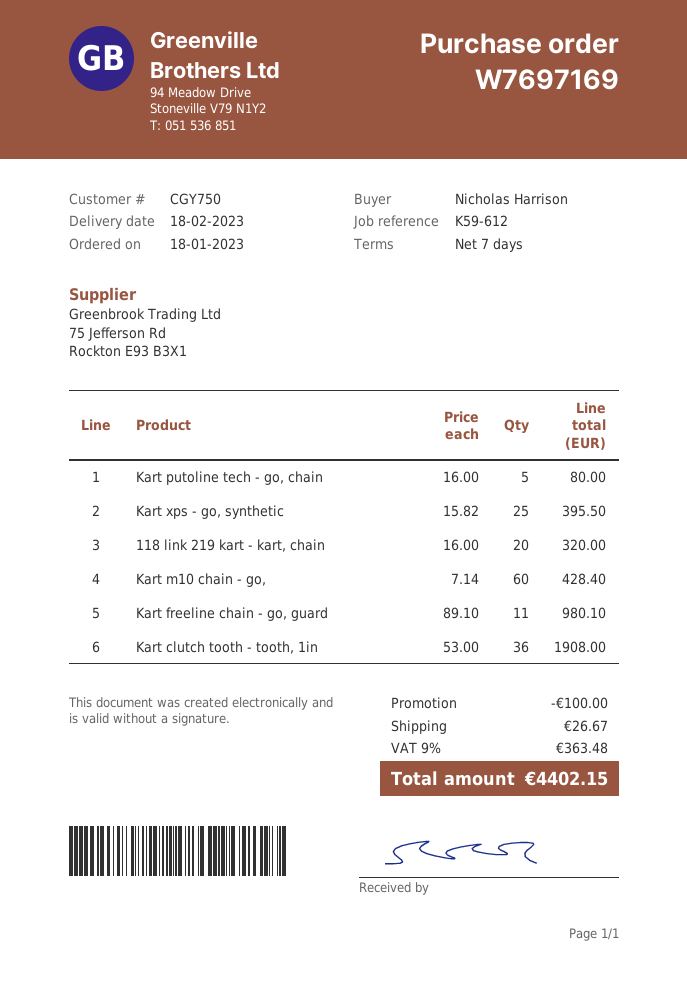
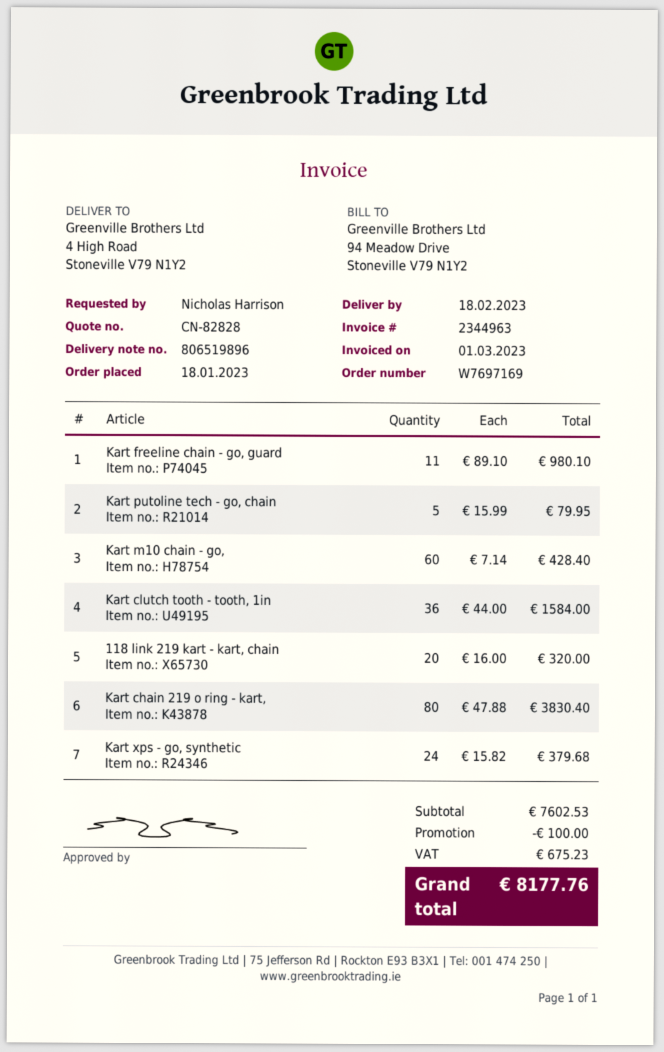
Kart putoline tech - go, chain: 5 x 16.00 = 80.00 -> 5 x 15.99 = 79.95
Kart xps - go, synthetic: 25 x 15.82 = 395.50 -> 24 x 15.82 = 379.68
Kart clutch tooth - tooth, 1in: 36 x 53.00 = 1908.00 -> 36 x 44.00 = 1584.00
Kart chain 219 o ring - kart,: none -> 80 x 47.88 = 3830.40
shipping: 26.67 -> none
tax: 363.48 -> 675.23
total: 4402.15 -> 8177.76

